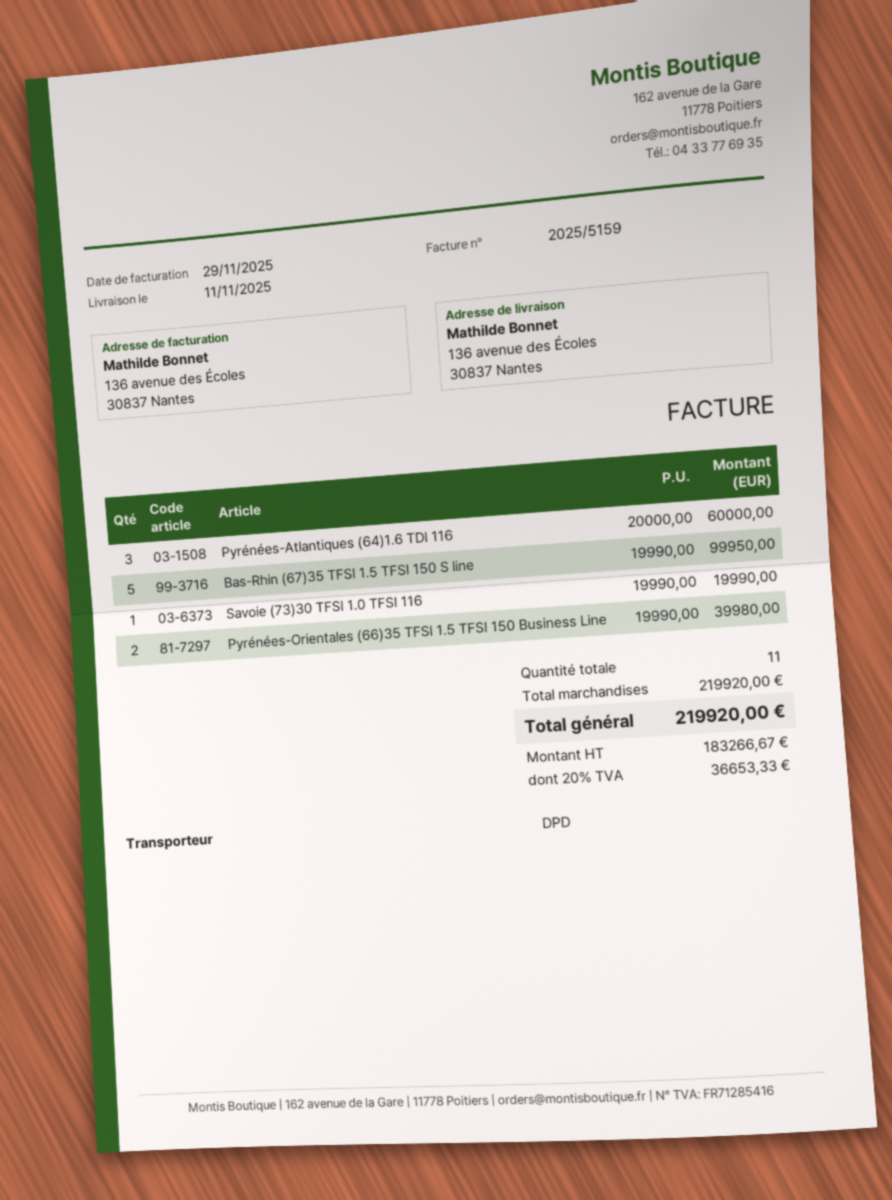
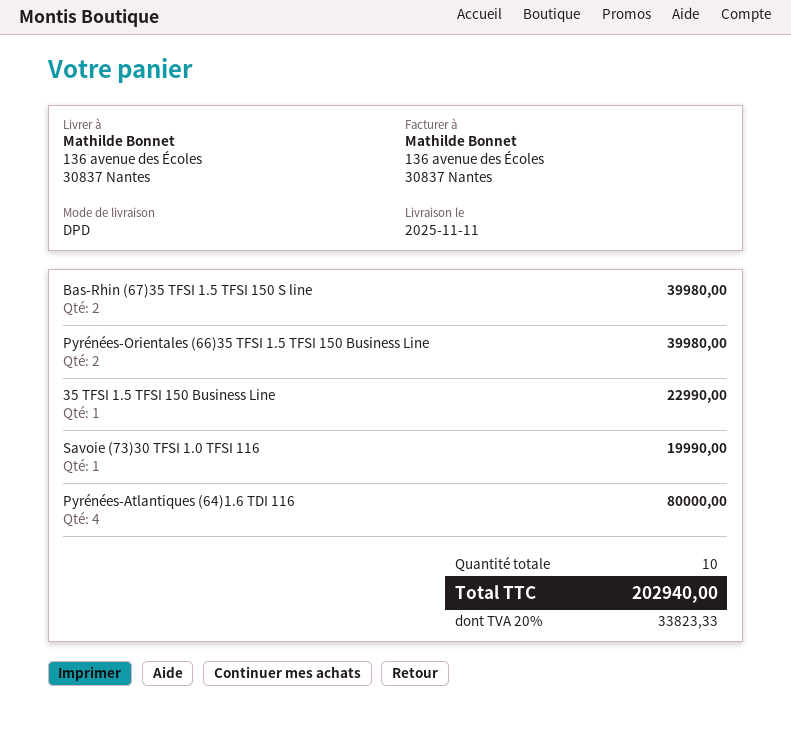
Pyrénées-Atlantiques (64)1.6 TDI 116: 3 for 60000.00 -> 4 for 80000.00
Bas-Rhin (67)35 TFSI 1.5 TFSI 150 S line: 5 for 99950.00 -> 2 for 39980.00
35 TFSI 1.5 TFSI 150 Business Line: none -> 1 for 22990.00
total quantity: 11 -> 10
tax: 20% = 36653.33 -> 20% = 33823.33
total: 219920.00 -> 202940.00

